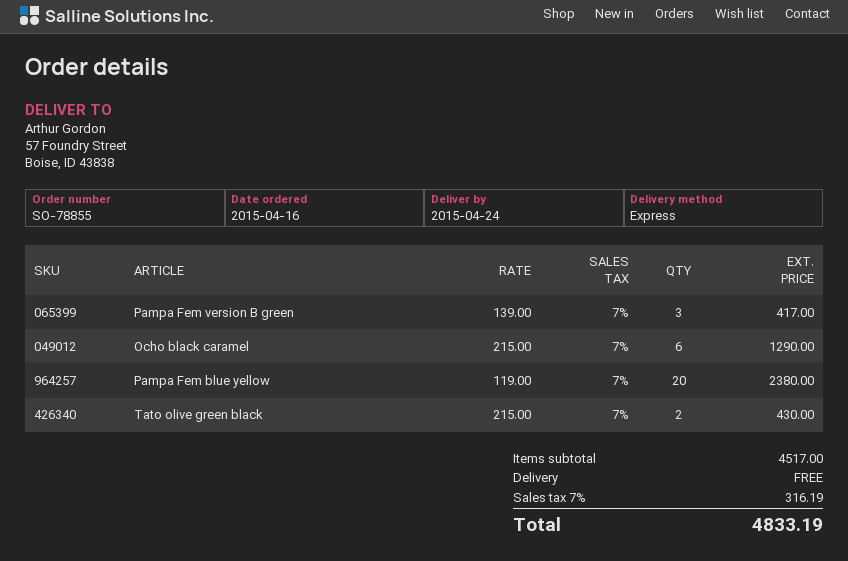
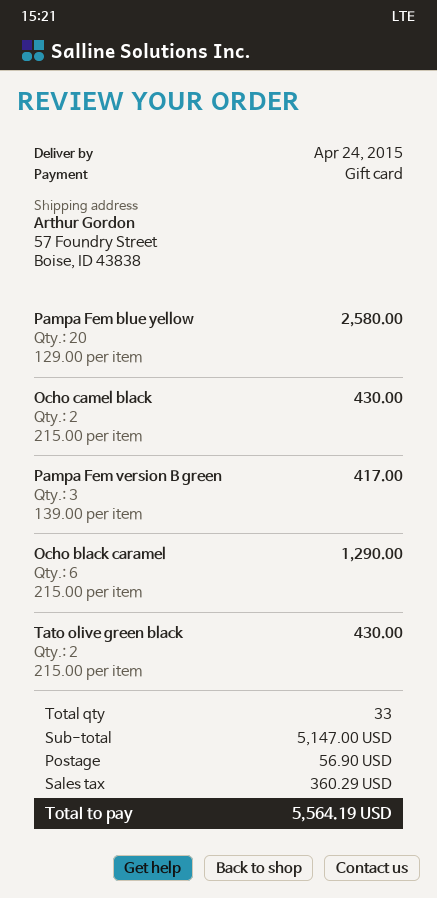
Pampa Fem blue yellow: 20 x 119.00 = 2380.00 -> 20 x 129.00 = 2580.00
Ocho camel black: none -> 2 x 215.00 = 430.00
subtotal: 4517.00 -> 5147.00
shipping: 0.00 -> 56.90
tax: 316.19 -> 360.29
total: 4833.19 -> 5564.19

